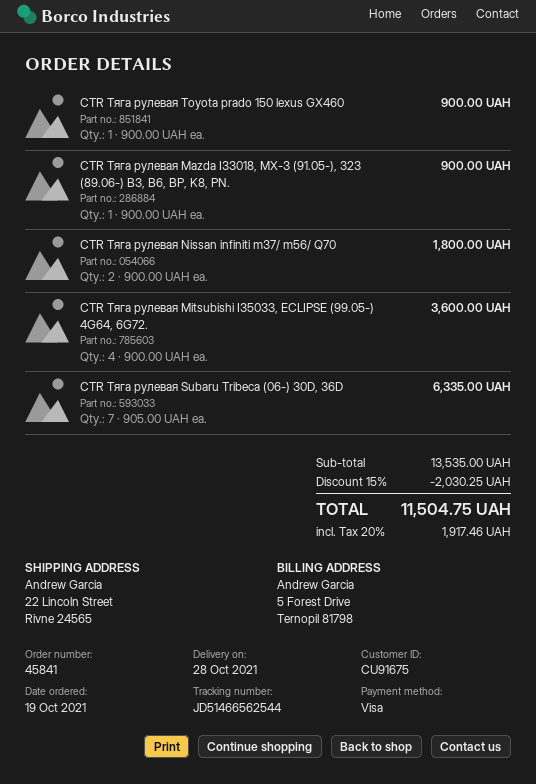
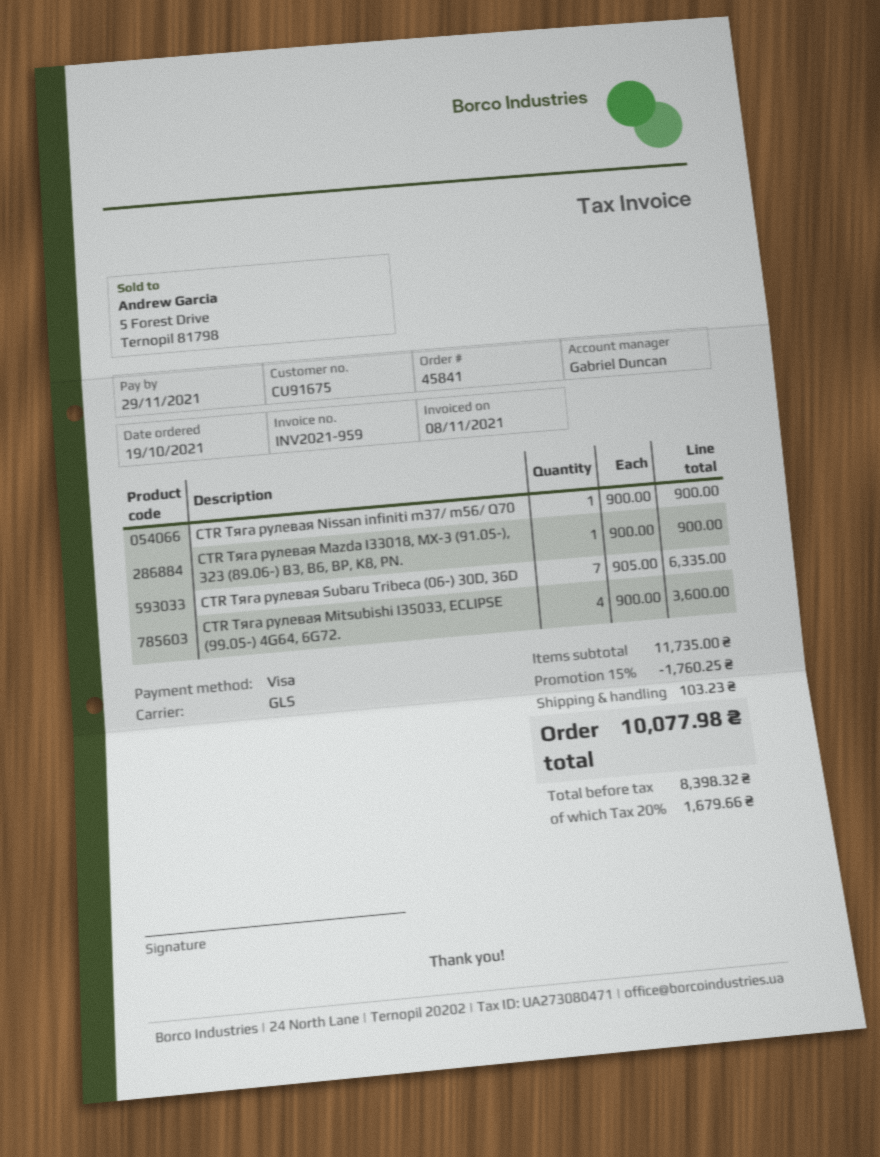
CTR Тяга рулевая Toyota prado 150 lexus GX460: 1 x 900.00 = 900.00 -> none
CTR Тяга рулевая Nissan infiniti m37/ m56/ Q70: 2 x 900.00 = 1800.00 -> 1 x 900.00 = 900.00
subtotal: 13535.00 -> 11735.00
discount: 15% = 2030.25 -> 15% = 1760.25
shipping: none -> 103.23
tax: 20% = 1917.46 -> 20% = 1679.66
total: 11504.75 -> 10077.98

